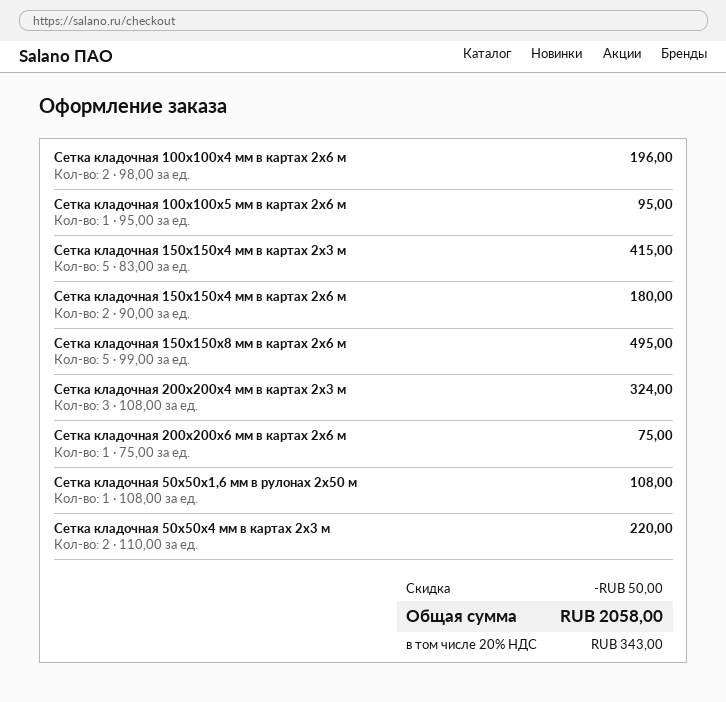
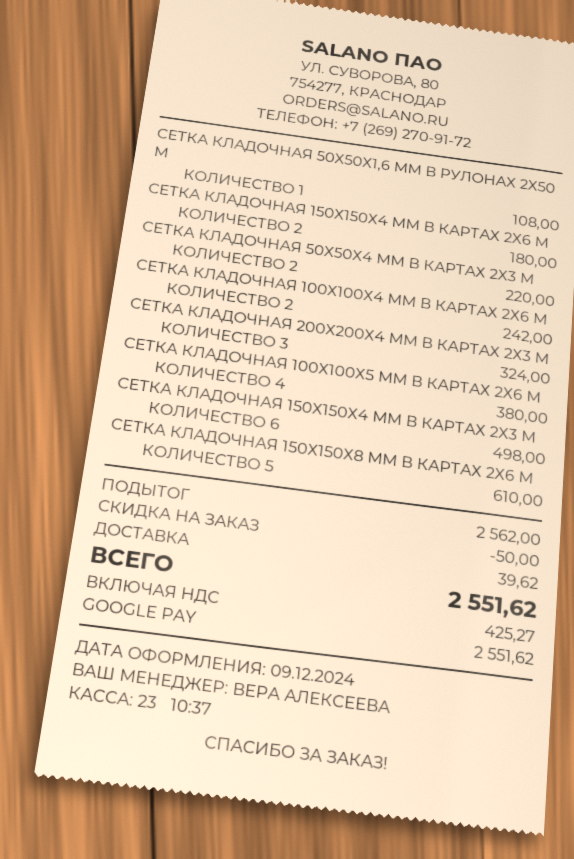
Сетка кладочная 100х100х4 мм в картах 2х6 м: 2 for 196.00 -> 2 for 242.00
Сетка кладочная 100х100х5 мм в картах 2х6 м: 1 for 95.00 -> 4 for 380.00
Сетка кладочная 150х150х4 мм в картах 2х3 м: 5 for 415.00 -> 6 for 498.00
Сетка кладочная 150х150х8 мм в картах 2х6 м: 5 for 495.00 -> 5 for 610.00
Сетка кладочная 200х200х6 мм в картах 2х6 м: 1 for 75.00 -> none
shipping: none -> 39.62
tax: 343.00 -> 425.27
total: 2058.00 -> 2551.62

